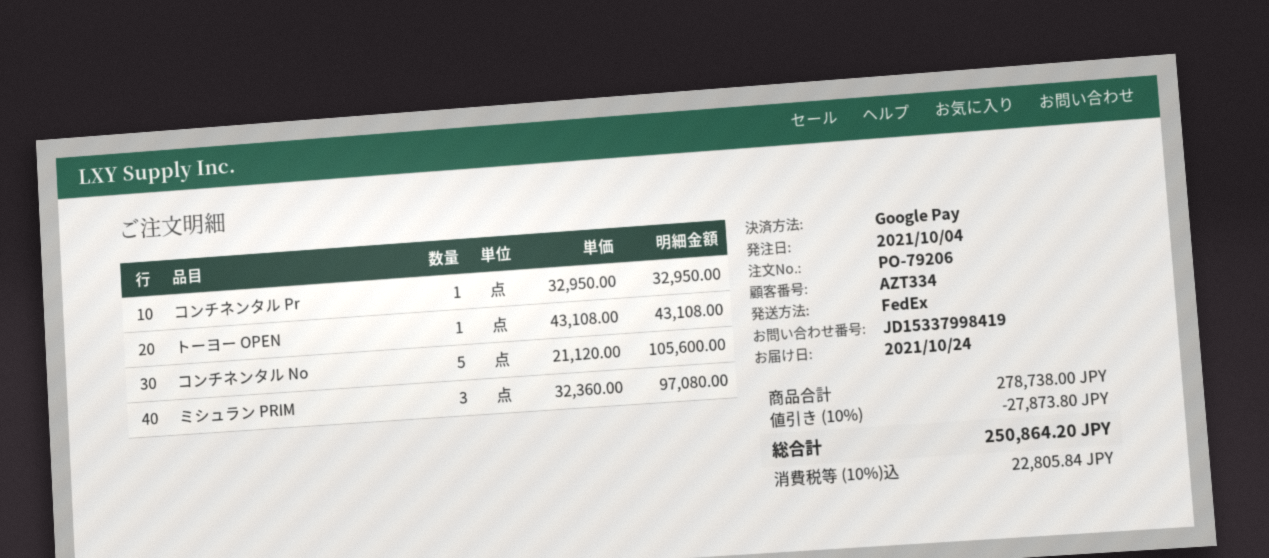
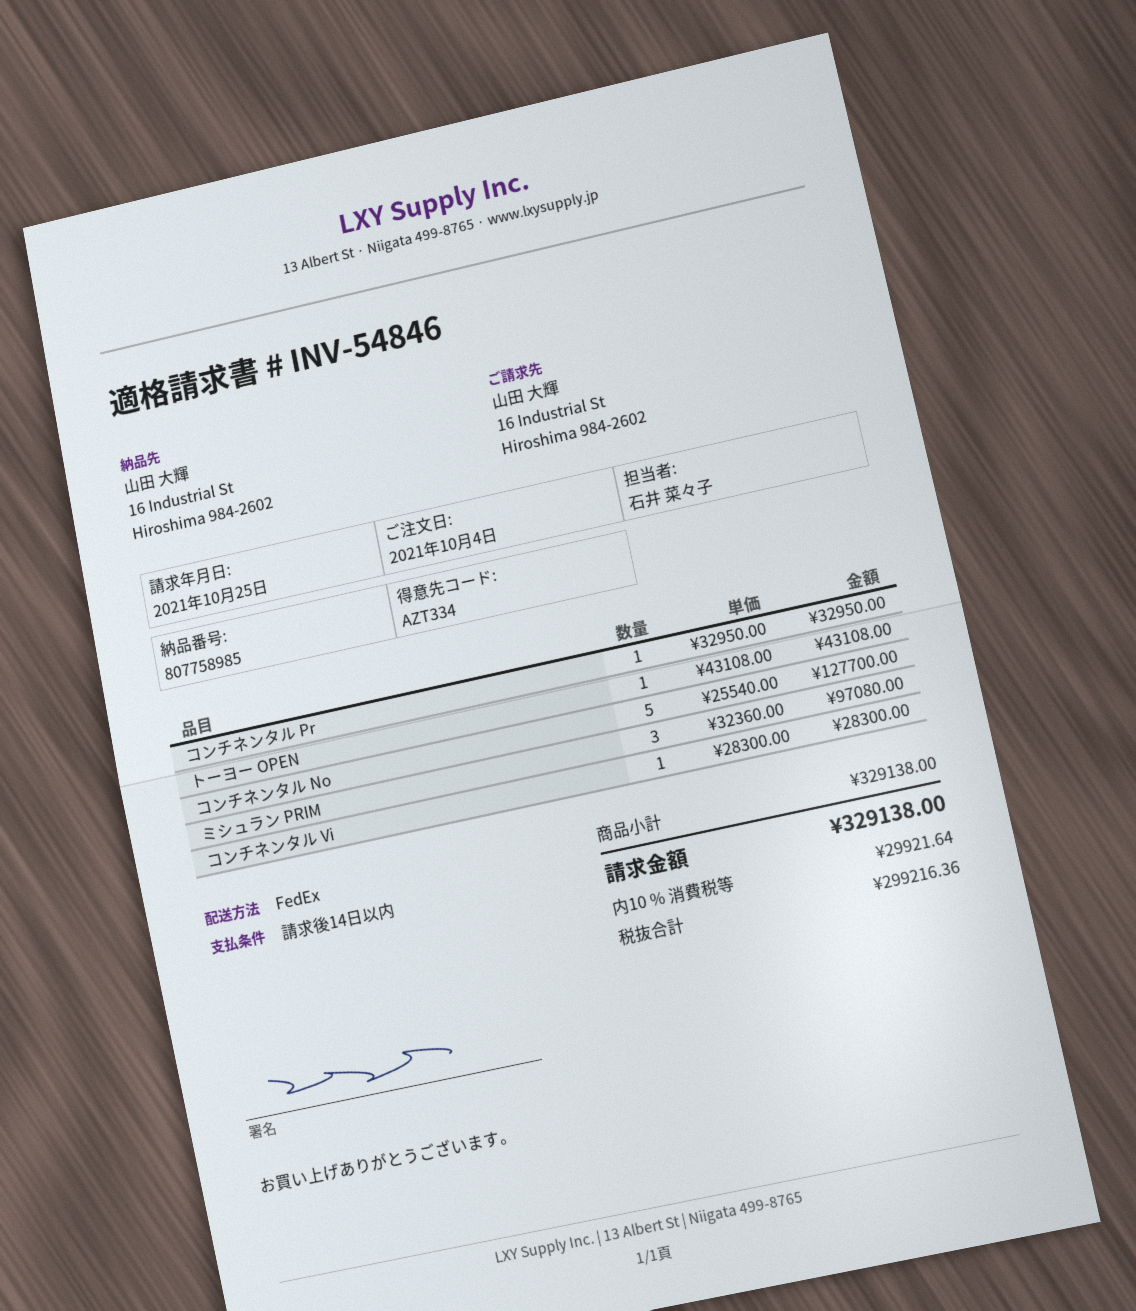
コンチネンタル No: 5 x 21120.00 = 105600.00 -> 5 x 25540.00 = 127700.00
コンチネンタル Vi: none -> 1 x 28300.00 = 28300.00
subtotal: 278738.00 -> 329138.00
discount: 10% = 27873.80 -> none
tax: 10% = 22805.84 -> 10% = 29921.64
total: 250864.20 -> 329138.00

